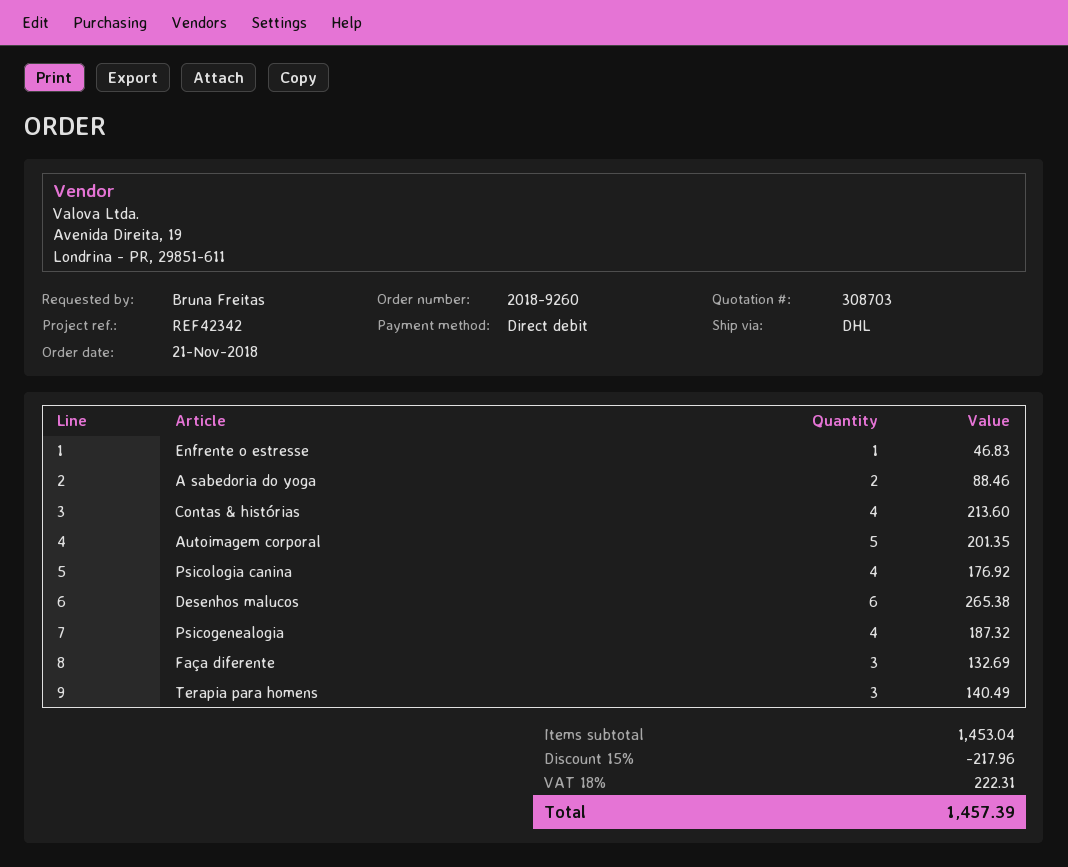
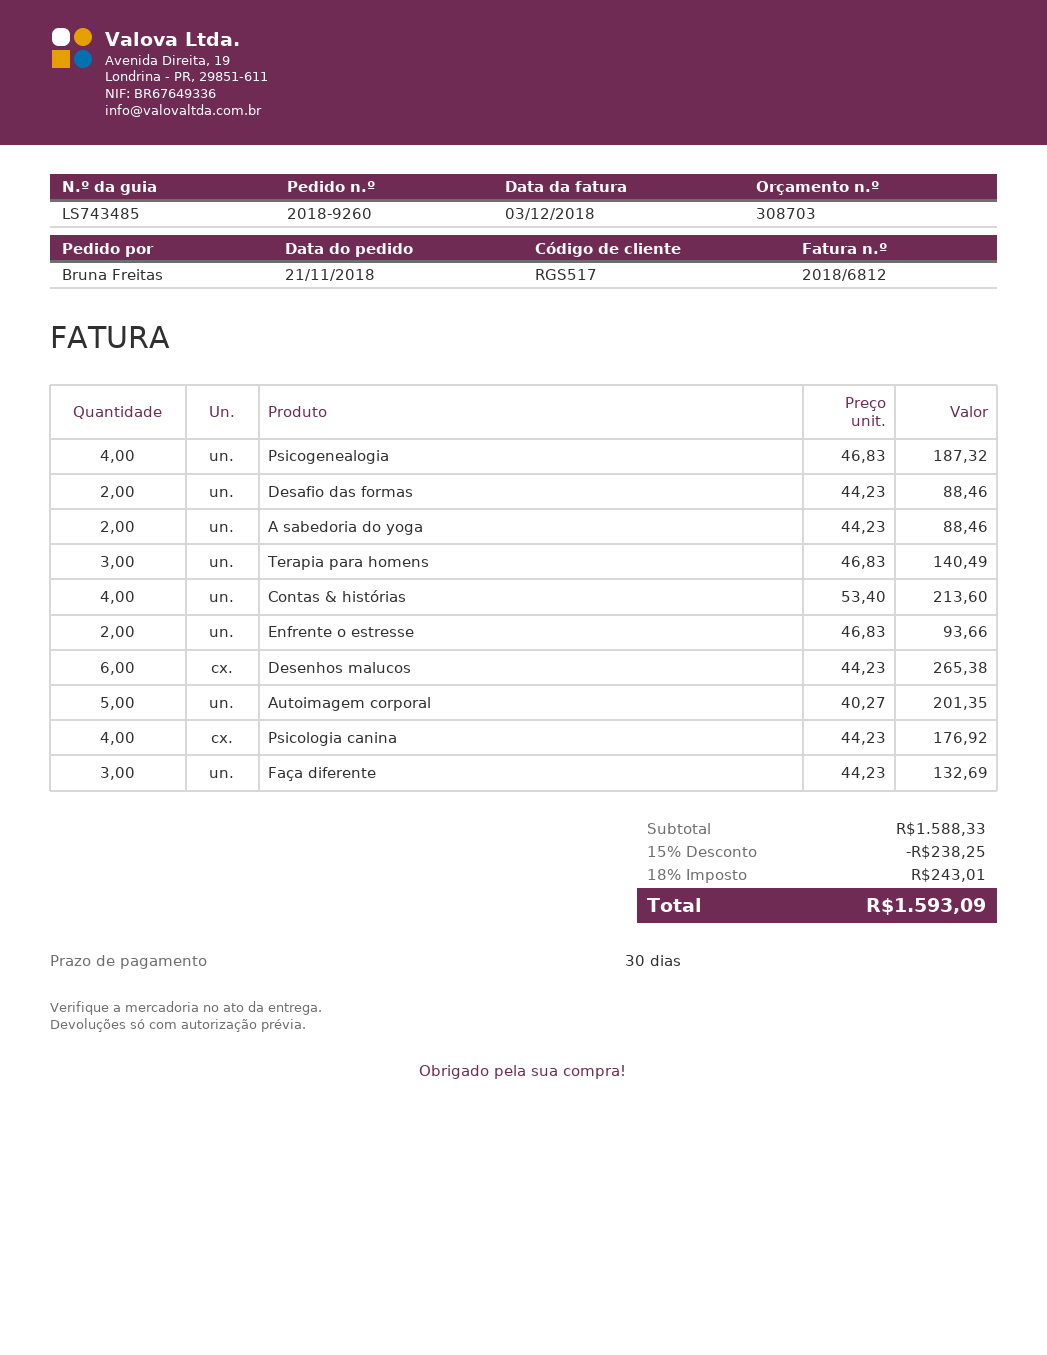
Enfrente o estresse: 1 for 46.83 -> 2 for 93.66
Desafio das formas: none -> 2 for 88.46
subtotal: 1453.04 -> 1588.33
discount: 15% = 217.96 -> 15% = 238.25
tax: 18% = 222.31 -> 18% = 243.01
total: 1457.39 -> 1593.09

